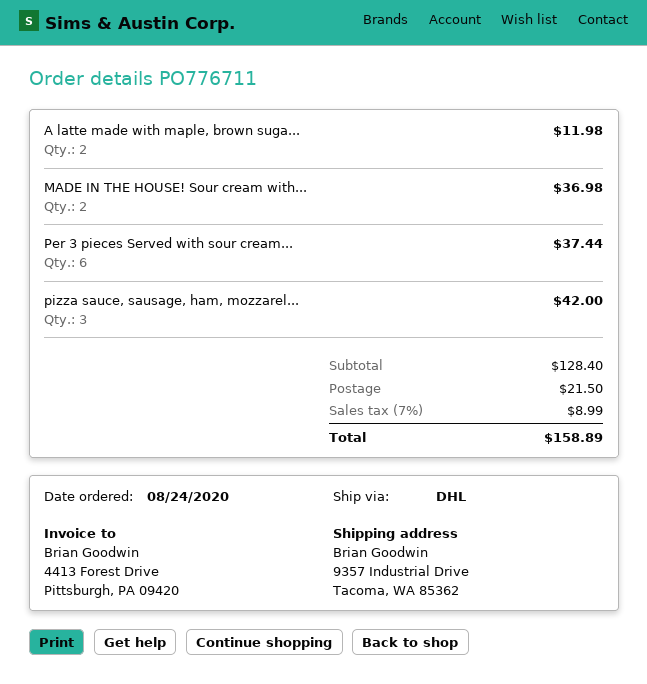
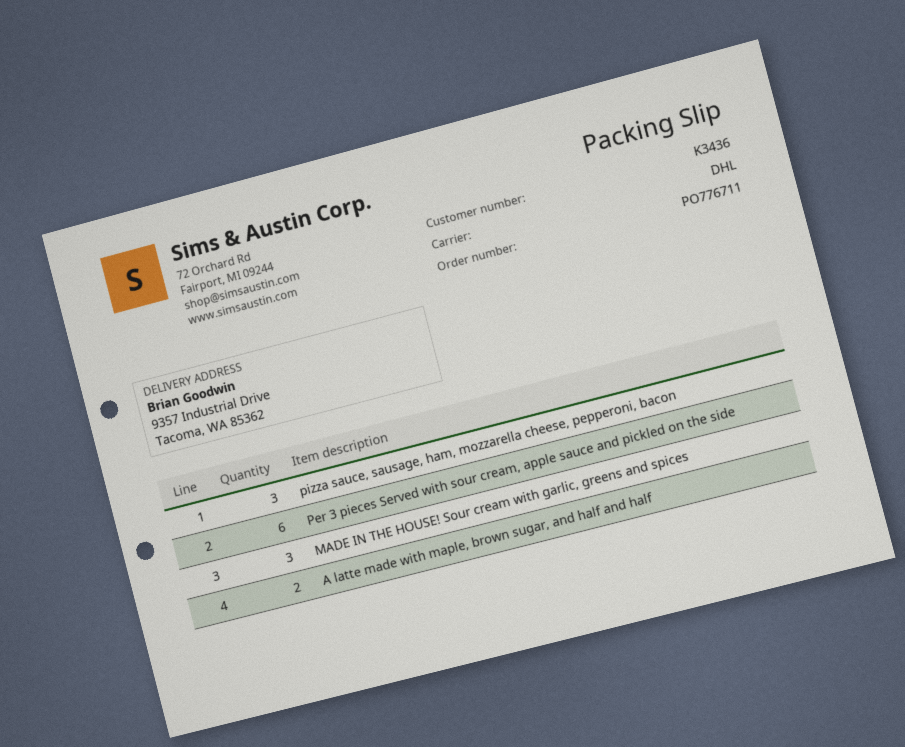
MADE IN THE HOUSE! Sour cream with...: 2 -> 3

